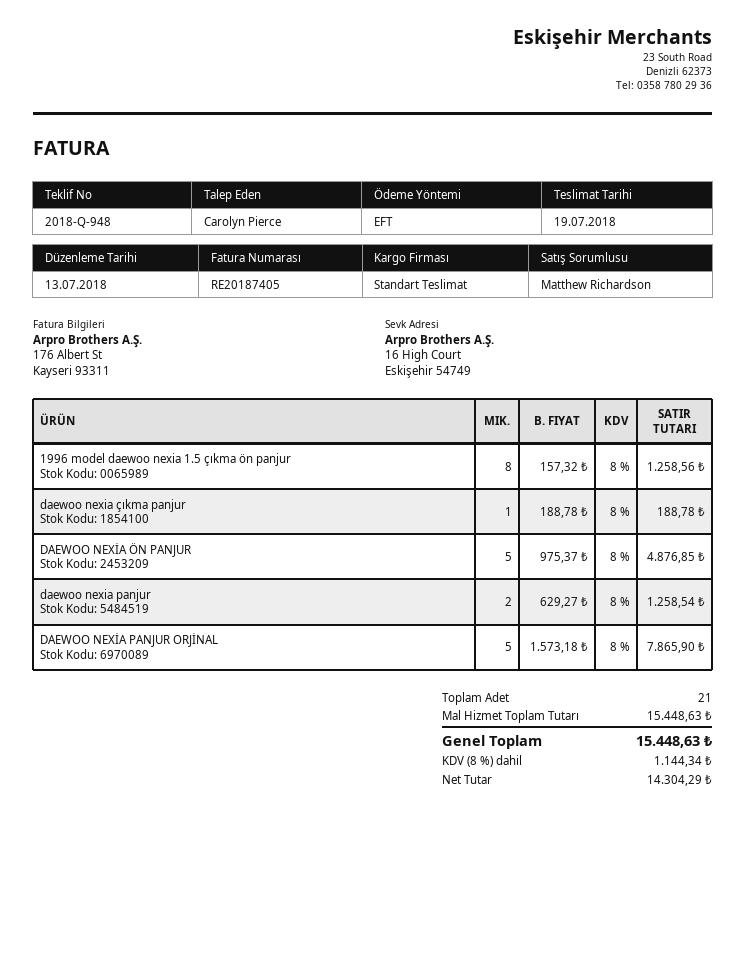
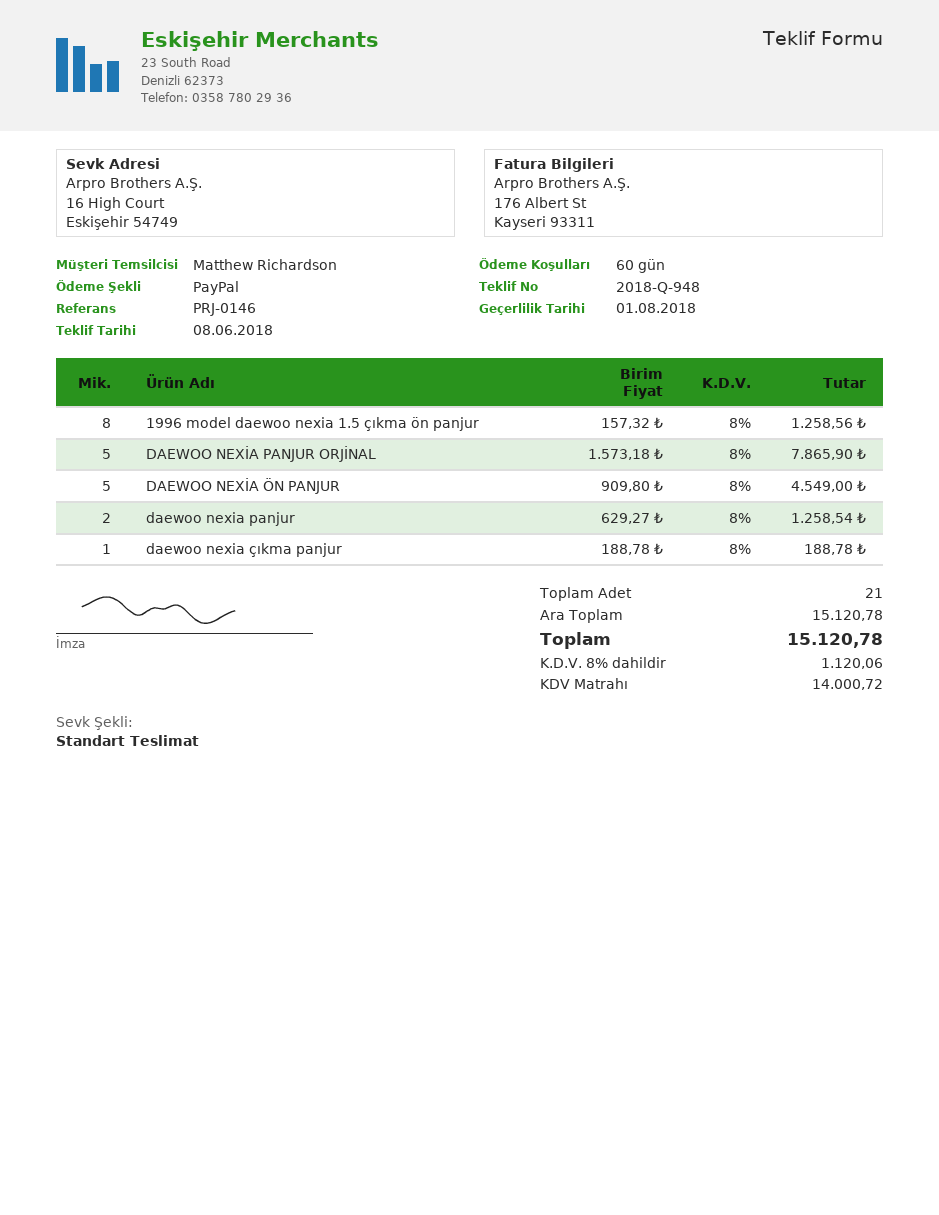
payment method: bank transfer -> PayPal
DAEWOO NEXİA ÖN PANJUR: 5 x 975.37 = 4876.85 -> 5 x 909.80 = 4549.00
subtotal: 15448.63 -> 15120.78
net: 14304.29 -> 14000.72
tax: 8% = 1144.34 -> 8% = 1120.06
total: 15448.63 -> 15120.78

